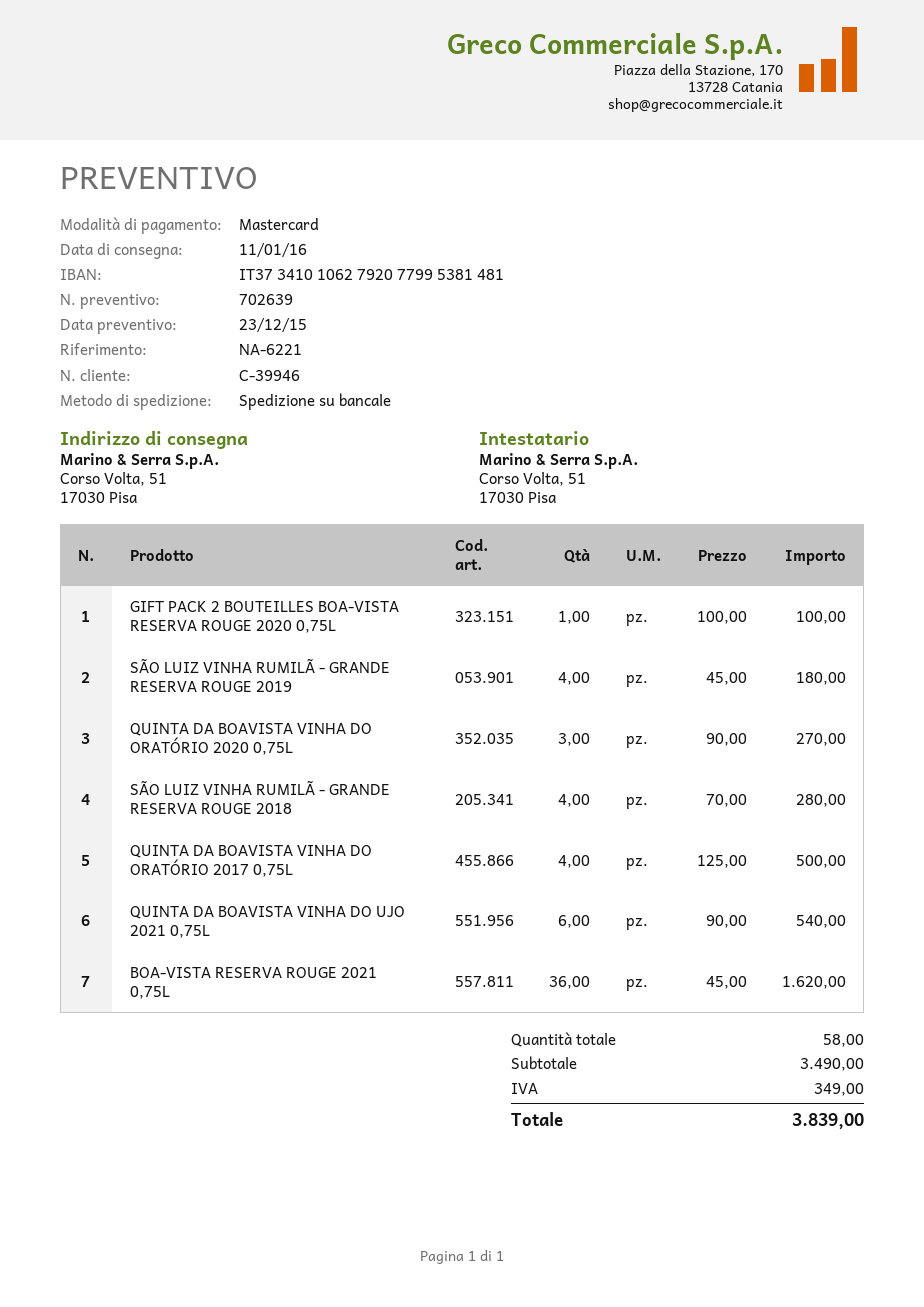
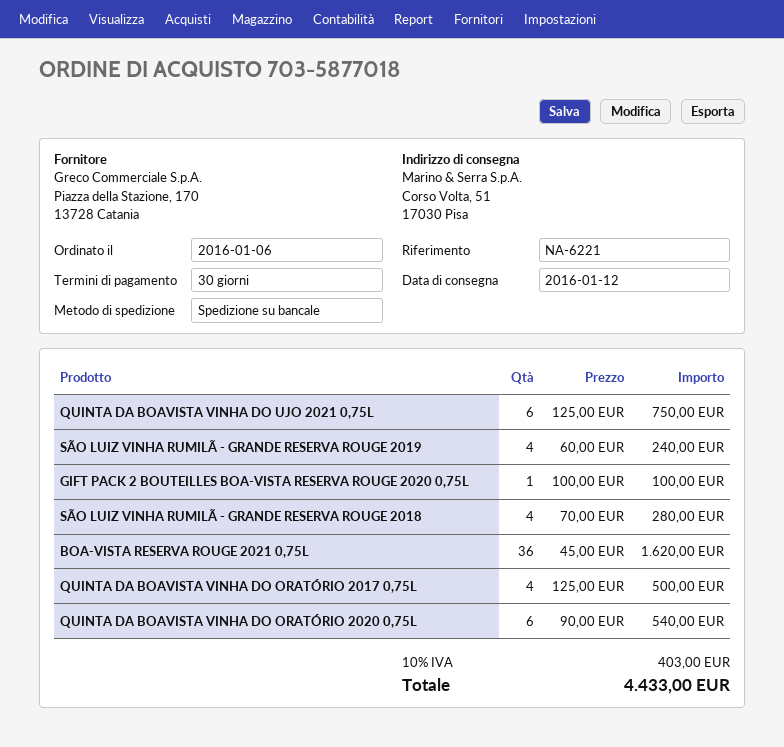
delivery date: 2016-01-11 -> 2016-01-12
SÃO LUIZ VINHA RUMILÃ - GRANDE RESERVA ROUGE 2019: 4 x 45.00 = 180.00 -> 4 x 60.00 = 240.00
QUINTA DA BOAVISTA VINHA DO ORATÓRIO 2020 0,75L: 3 x 90.00 = 270.00 -> 6 x 90.00 = 540.00
QUINTA DA BOAVISTA VINHA DO UJO 2021 0,75L: 6 x 90.00 = 540.00 -> 6 x 125.00 = 750.00
tax: 349.00 -> 403.00
total: 3839.00 -> 4433.00

